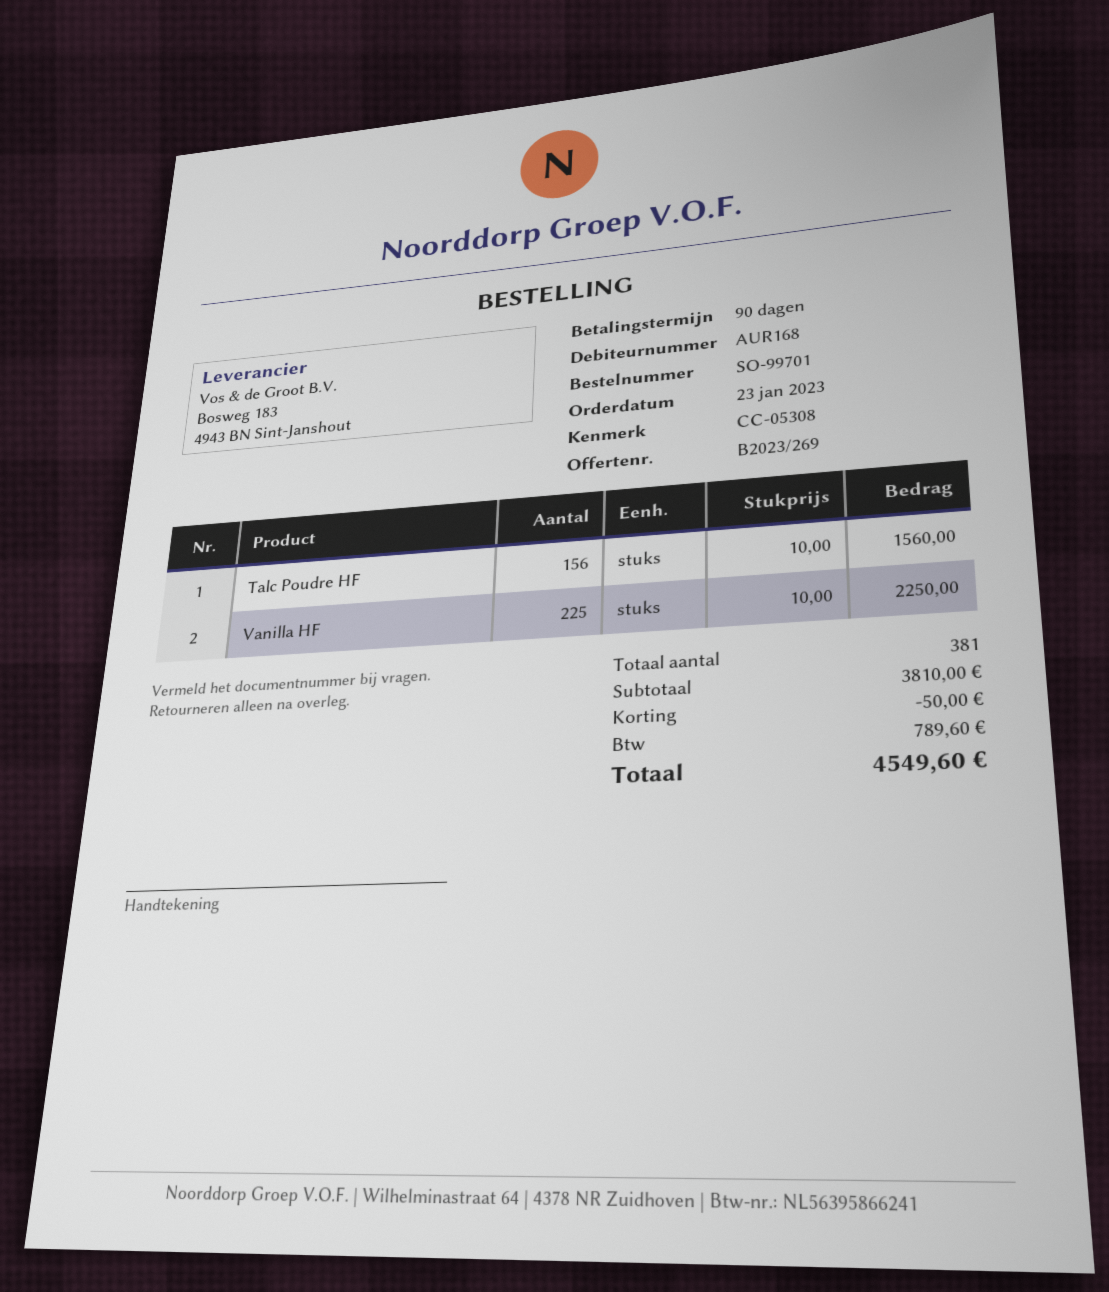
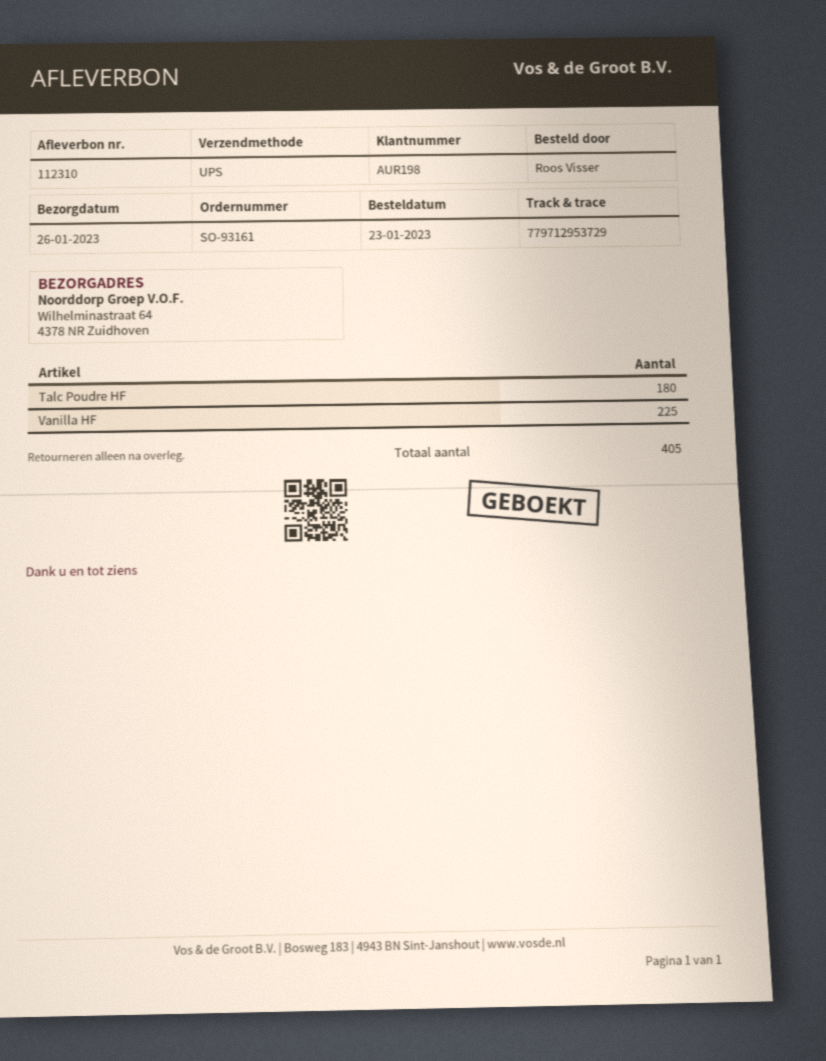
order number: SO-99701 -> SO-93161
customer number: AUR168 -> AUR198
Talc Poudre HF: 156 -> 180
total quantity: 381 -> 405

